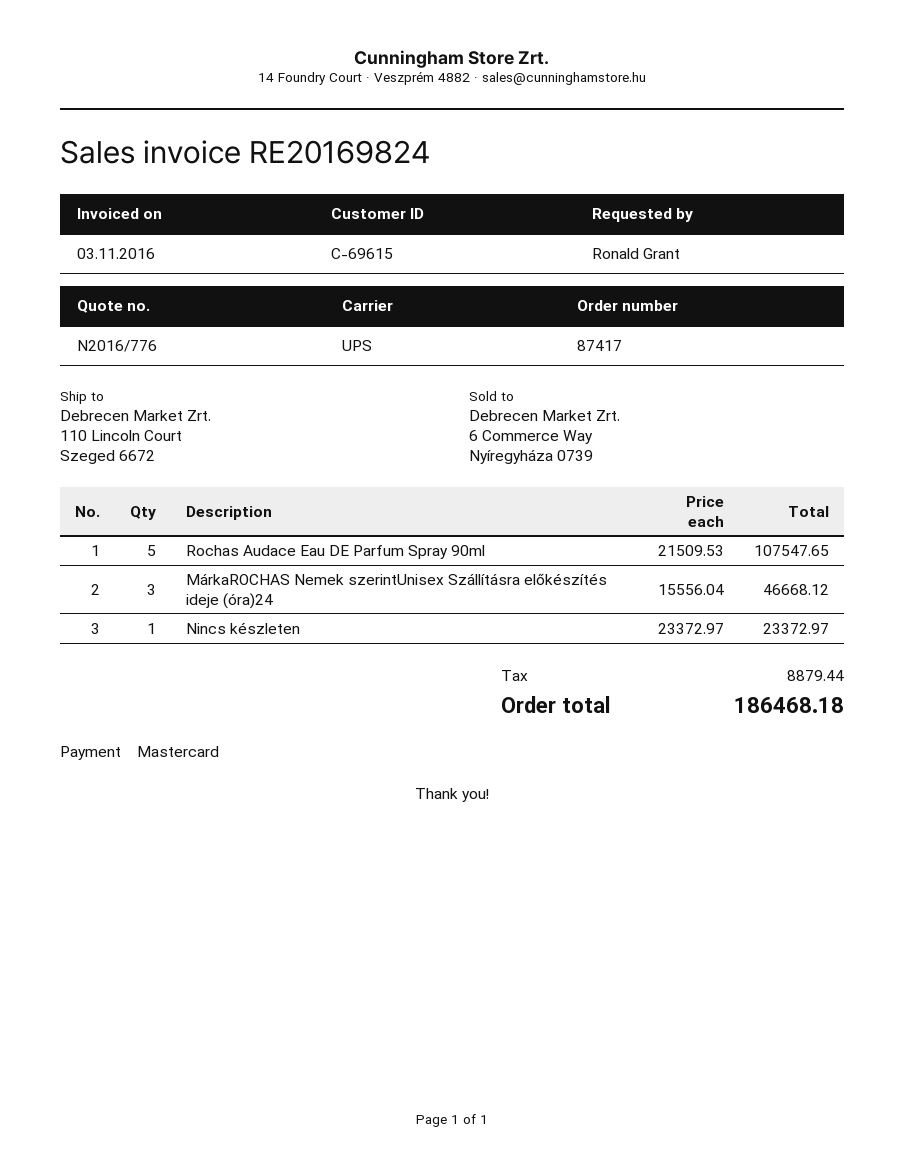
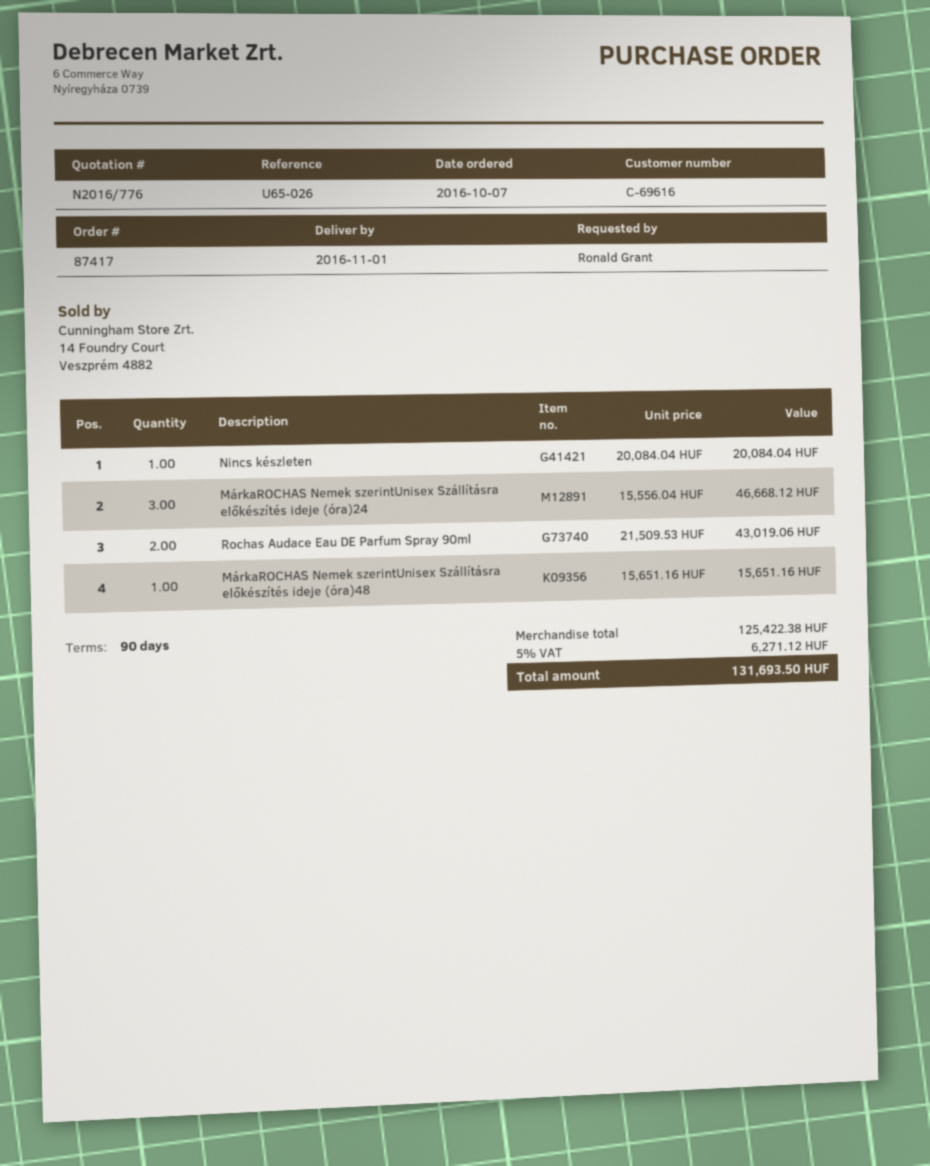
customer number: C-69615 -> C-69616
Rochas Audace Eau DE Parfum Spray 90ml: 5 x 21509.53 = 107547.65 -> 2 x 21509.53 = 43019.06
Nincs készleten: 1 x 23372.97 = 23372.97 -> 1 x 20084.04 = 20084.04
MárkaROCHAS Nemek szerintUnisex Szállításra előkészítés ideje (óra)48: none -> 1 x 15651.16 = 15651.16
tax: 8879.44 -> 6271.12
total: 186468.18 -> 131693.50

